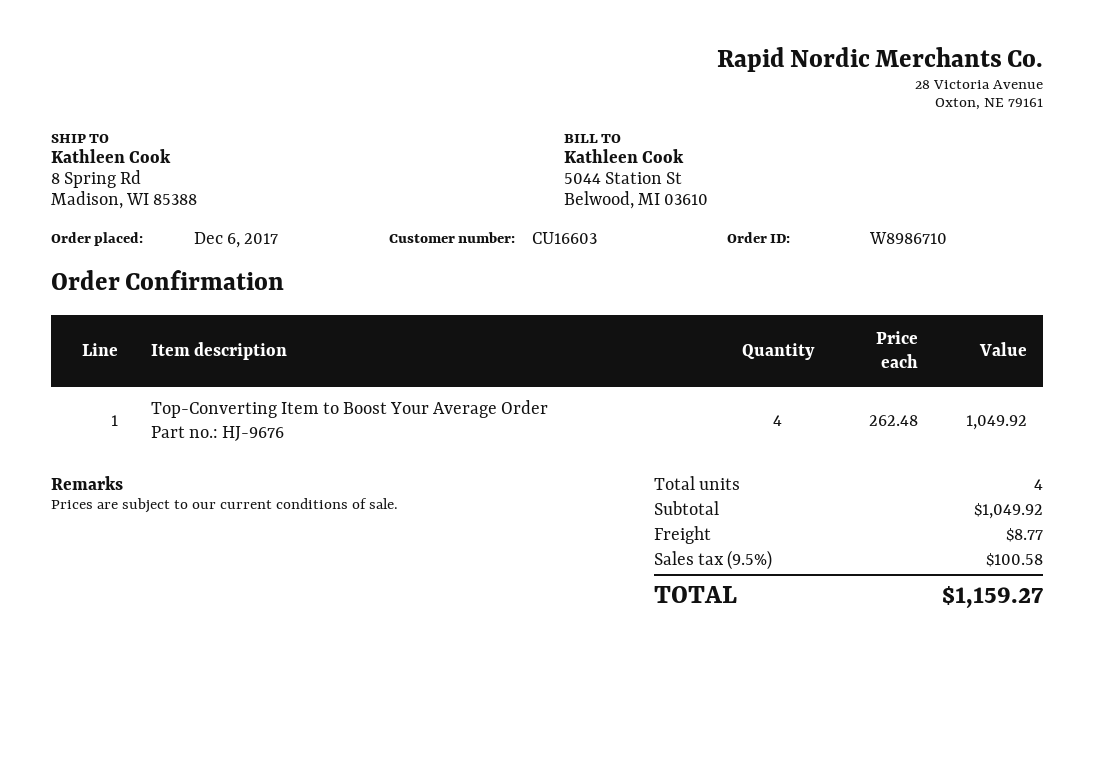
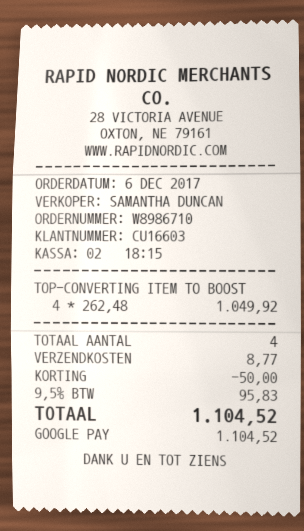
discount: none -> 50.00
tax: 9.5% = 100.58 -> 9.5% = 95.83
total: 1159.27 -> 1104.52

